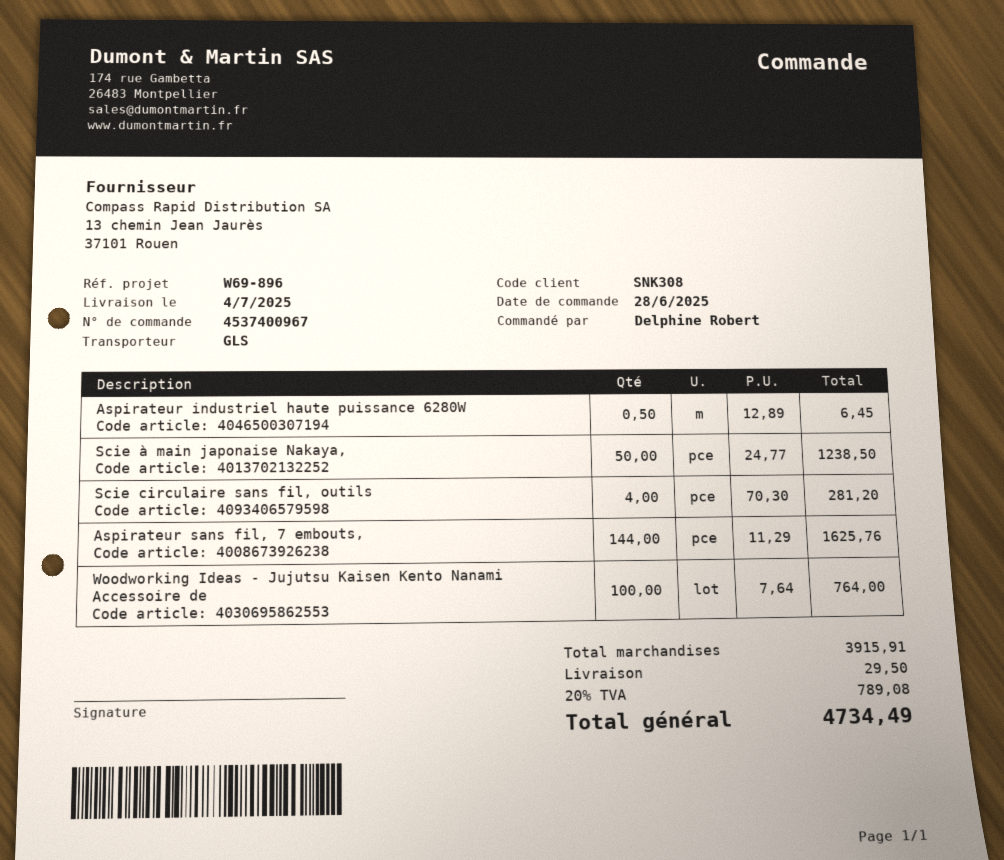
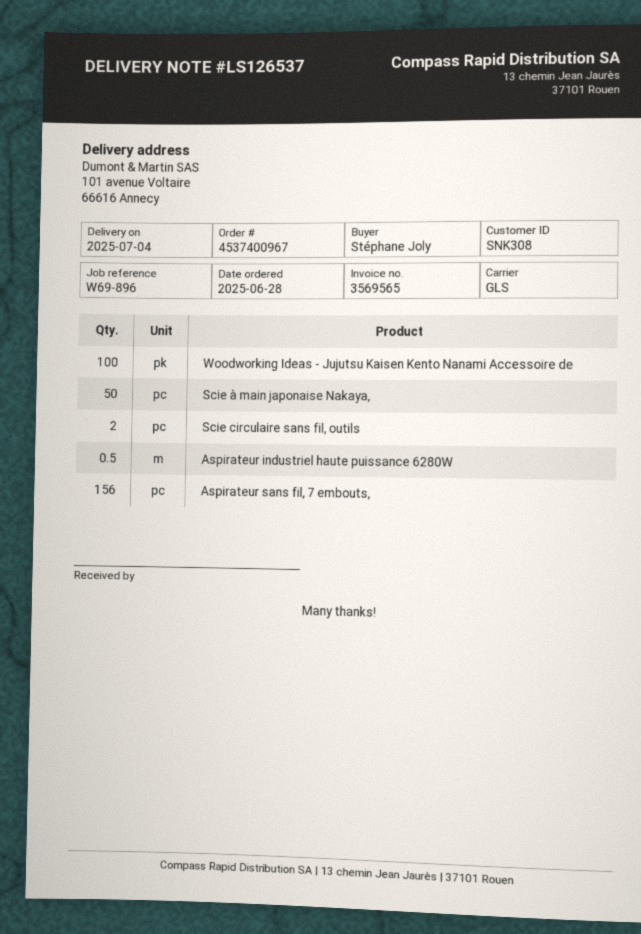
ordered by: Delphine Robert -> Stéphane Joly
Scie circulaire sans fil, outils: 4 -> 2
Aspirateur sans fil, 7 embouts,: 144 -> 156

